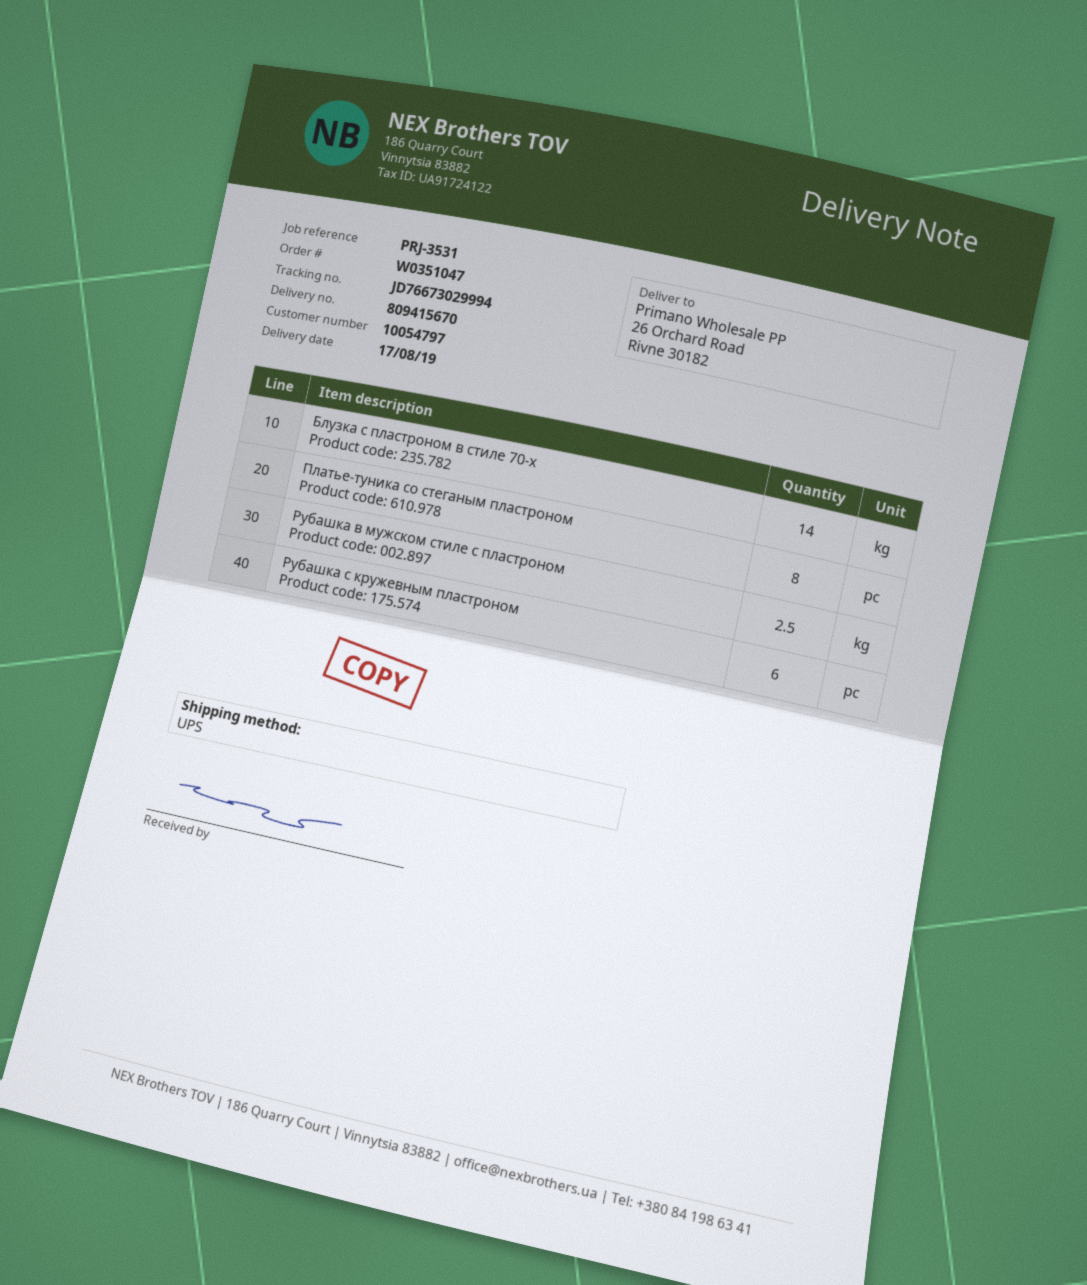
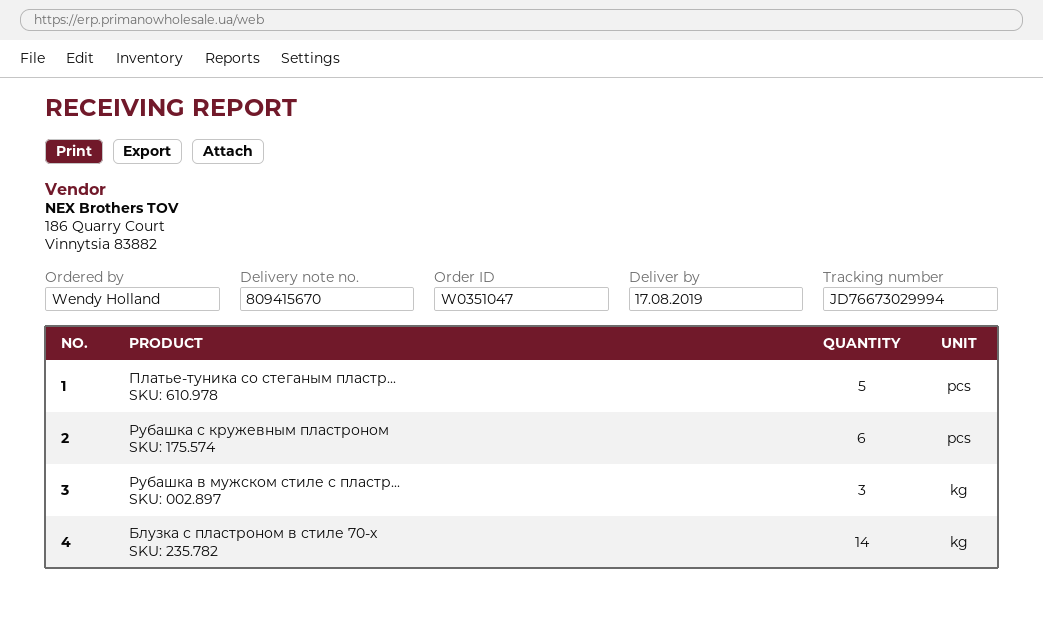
Платье-туника со стеганым пластроном: 8 -> 5
Рубашка в мужском стиле с пластроном: 2.5 -> 3

